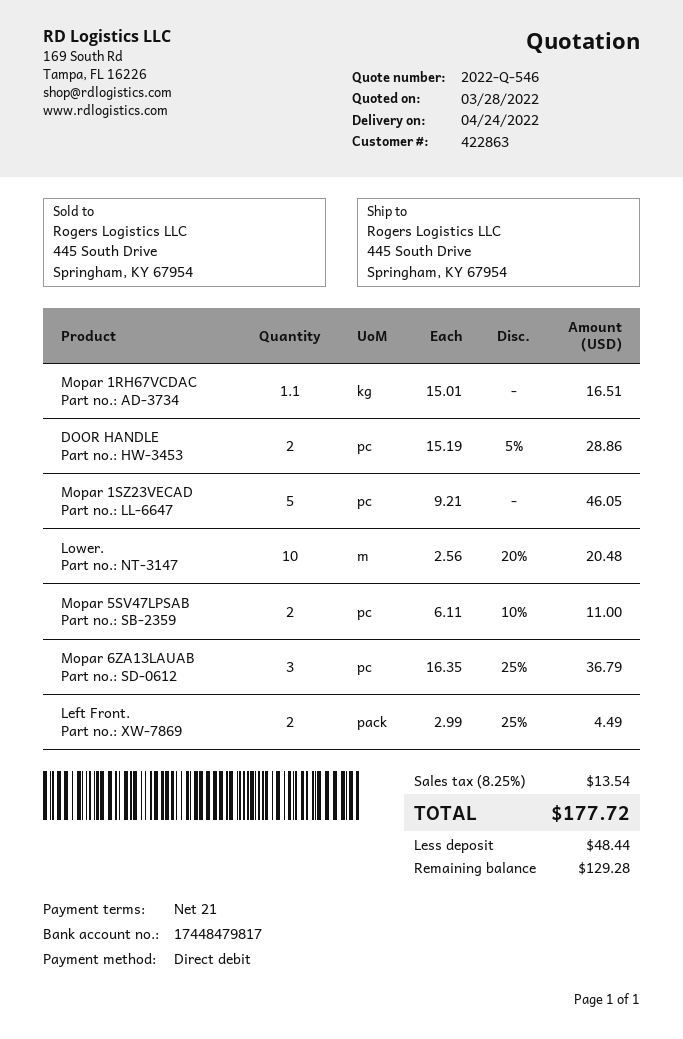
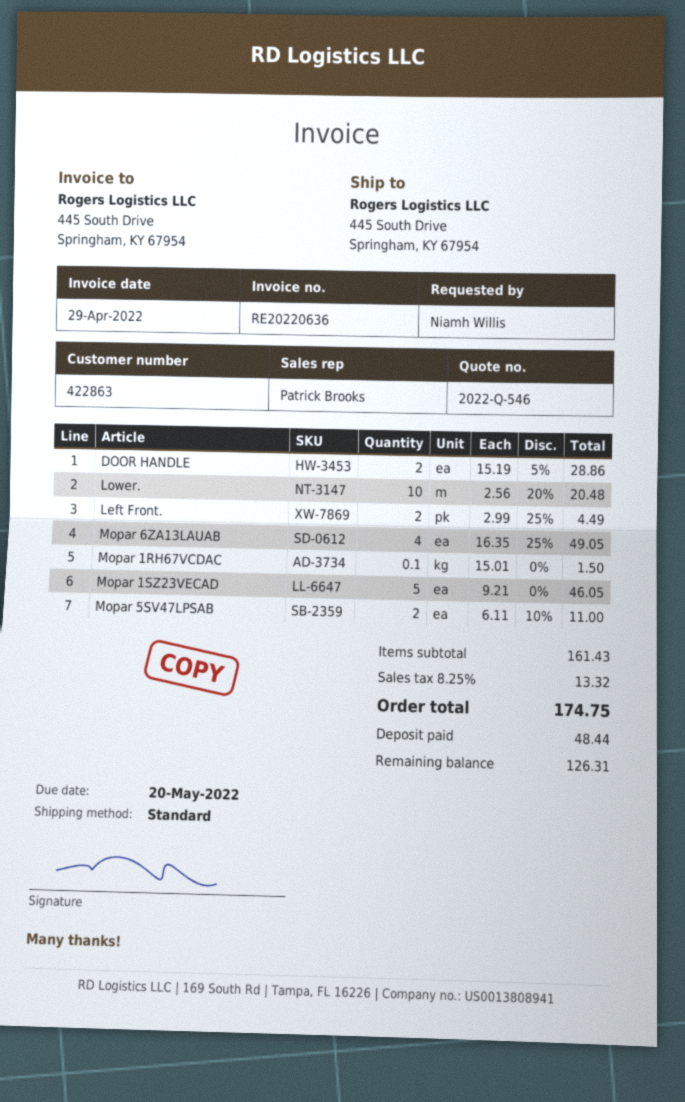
Mopar 1RH67VCDAC: 1.1 x 15.01 = 16.51 -> 0.1 x 15.01 = 1.50
Mopar 6ZA13LAUAB: 3 x 16.35 - 25% = 36.79 -> 4 x 16.35 - 25% = 49.05
tax: 8.25% = 13.54 -> 8.25% = 13.32
total: 177.72 -> 174.75
balance: 129.28 -> 126.31

